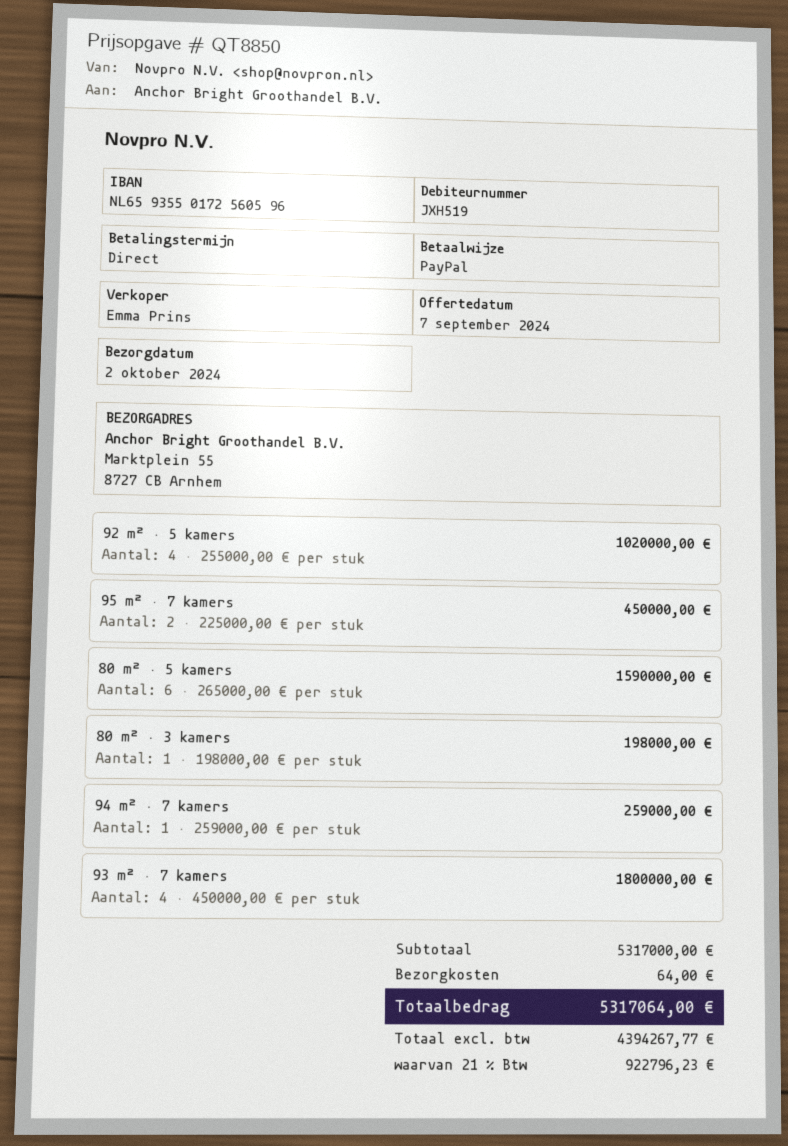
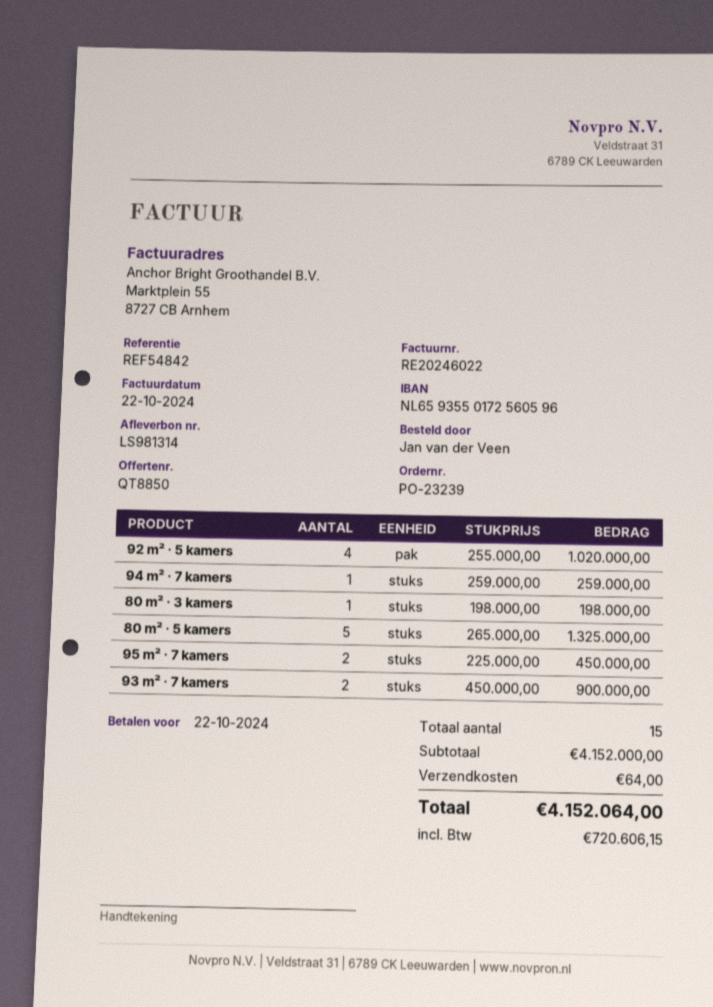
80 m² · 5 kamers: 6 x 265000.00 = 1590000.00 -> 5 x 265000.00 = 1325000.00
93 m² · 7 kamers: 4 x 450000.00 = 1800000.00 -> 2 x 450000.00 = 900000.00
subtotal: 5317000.00 -> 4152000.00
tax: 922796.23 -> 720606.15
total: 5317064.00 -> 4152064.00

